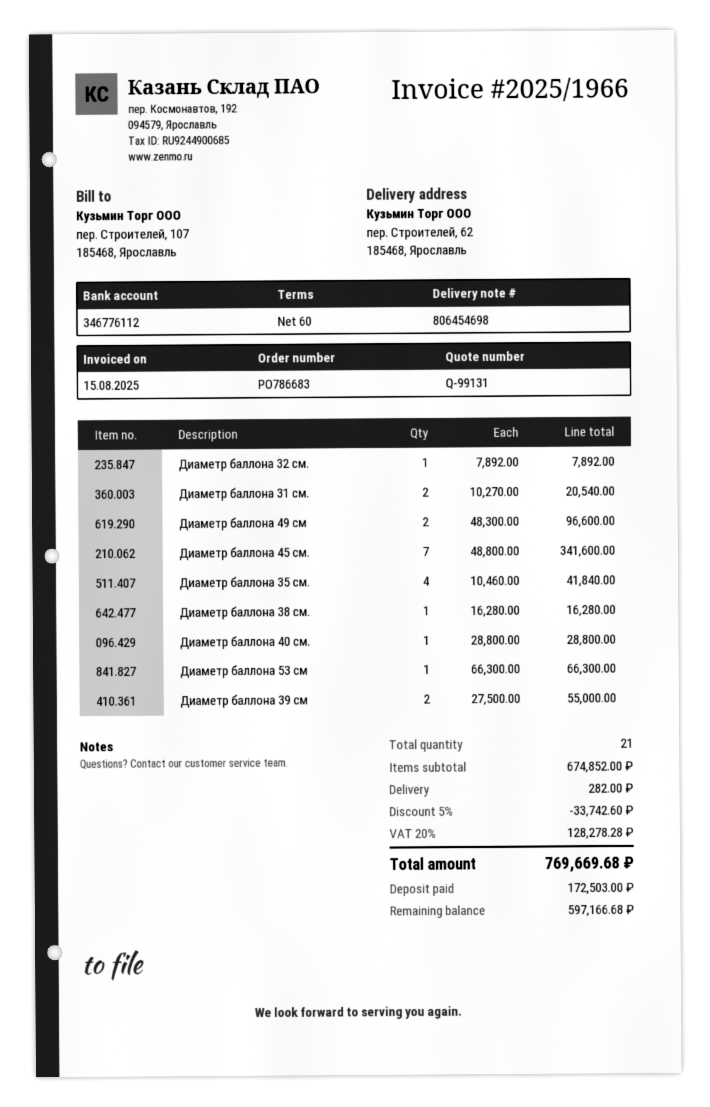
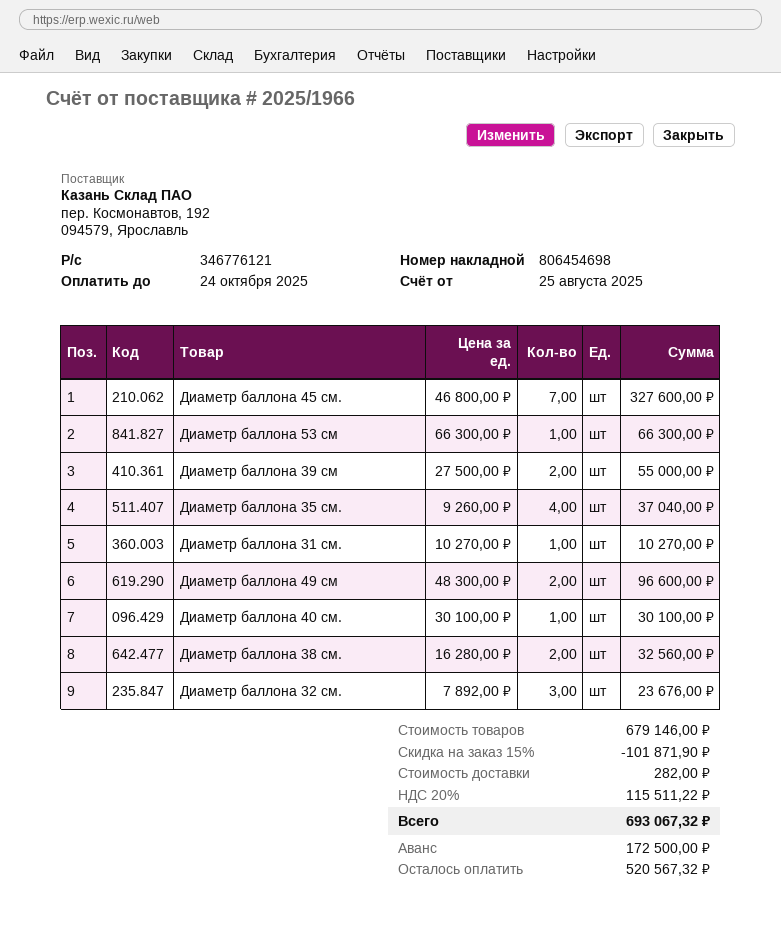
invoice date: 2025-08-15 -> 2025-08-25
bank account: 346776112 -> 346776121
Диаметр баллона 32 см.: 1 x 7892.00 = 7892.00 -> 3 x 7892.00 = 23676.00
Диаметр баллона 31 см.: 2 x 10270.00 = 20540.00 -> 1 x 10270.00 = 10270.00
Диаметр баллона 45 см.: 7 x 48800.00 = 341600.00 -> 7 x 46800.00 = 327600.00
Диаметр баллона 35 см.: 4 x 10460.00 = 41840.00 -> 4 x 9260.00 = 37040.00
Диаметр баллона 38 см.: 1 x 16280.00 = 16280.00 -> 2 x 16280.00 = 32560.00
Диаметр баллона 40 см.: 1 x 28800.00 = 28800.00 -> 1 x 30100.00 = 30100.00
subtotal: 674852.00 -> 679146.00
discount: 5% = 33742.60 -> 15% = 101871.90
tax: 20% = 128278.28 -> 20% = 115511.22
total: 769669.68 -> 693067.32
deposit: 172503.00 -> 172500.00
balance: 597166.68 -> 520567.32

